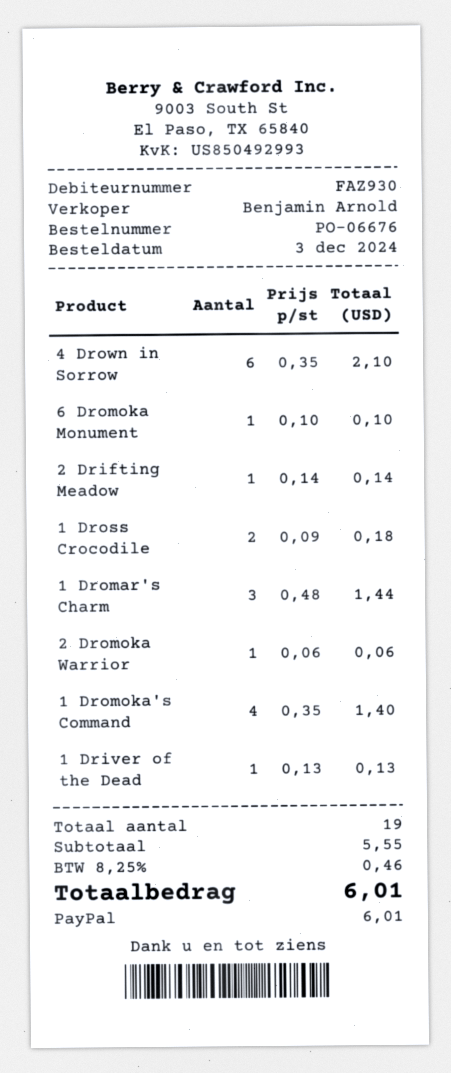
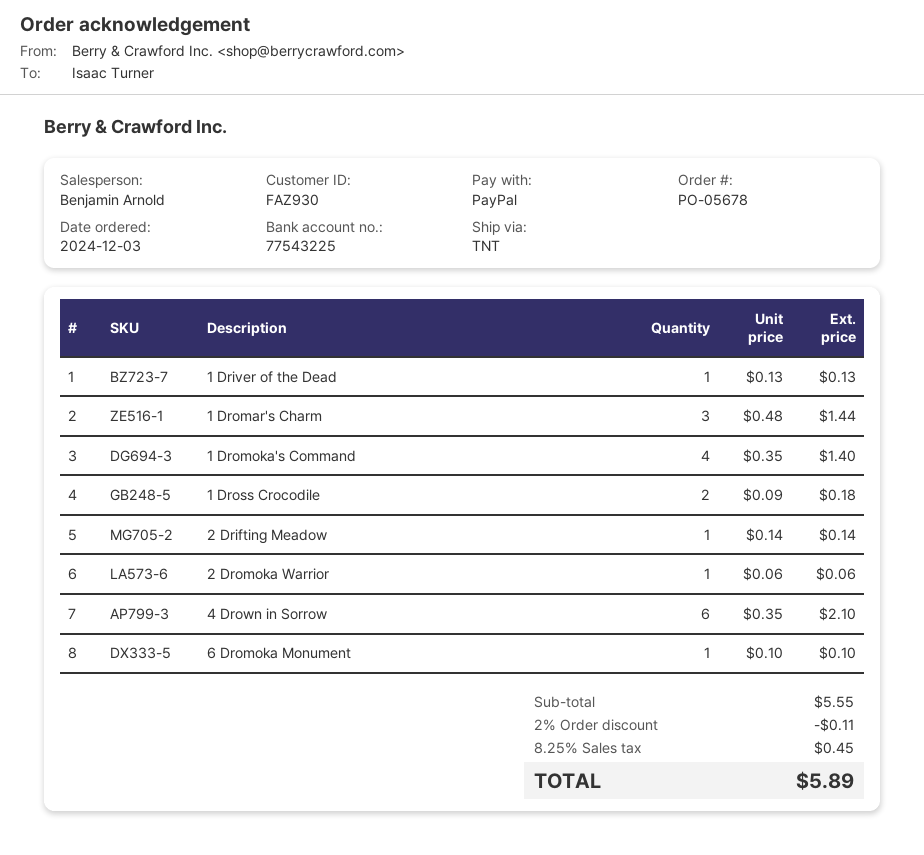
order number: PO-06676 -> PO-05678
discount: none -> 2% = 0.11
tax: 8.25% = 0.46 -> 8.25% = 0.45
total: 6.01 -> 5.89

